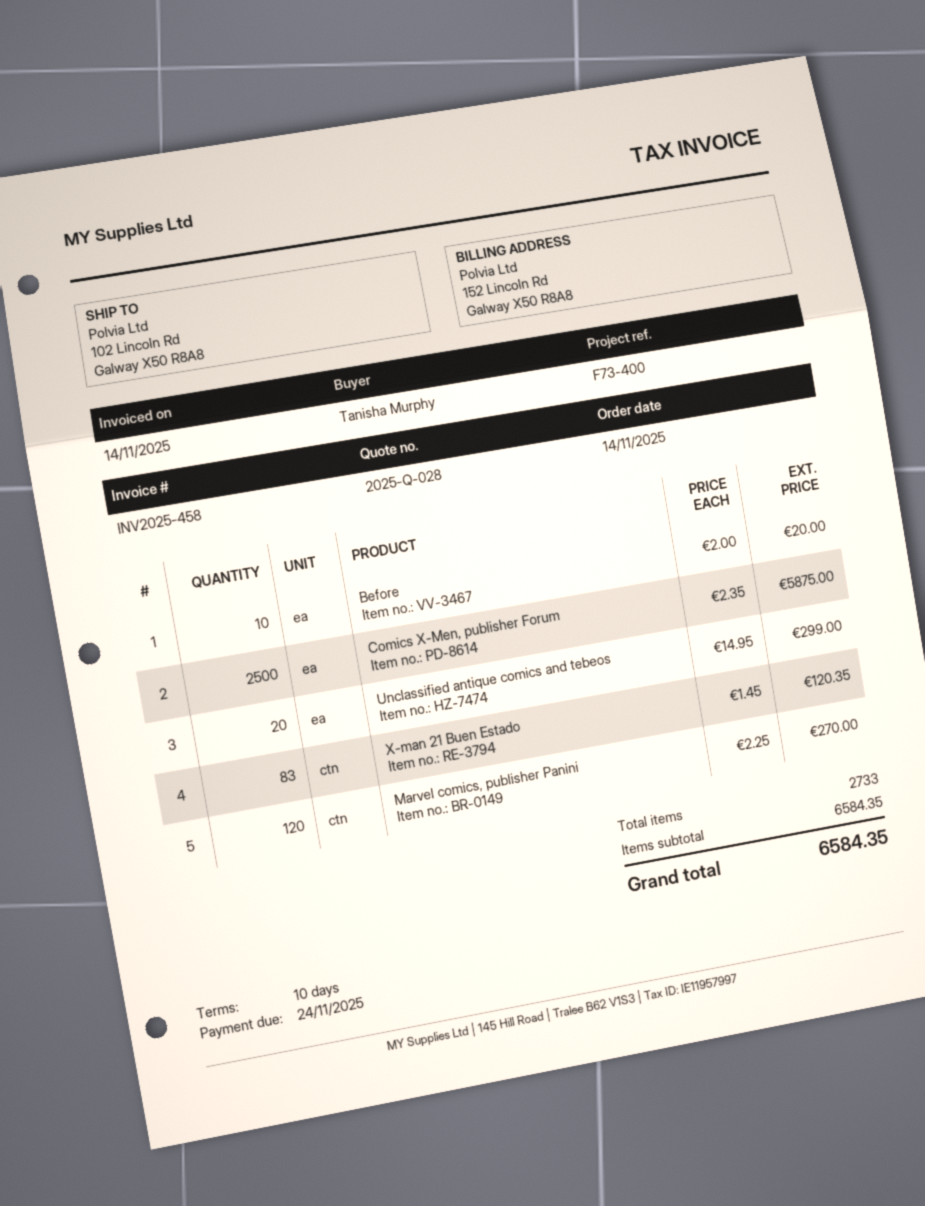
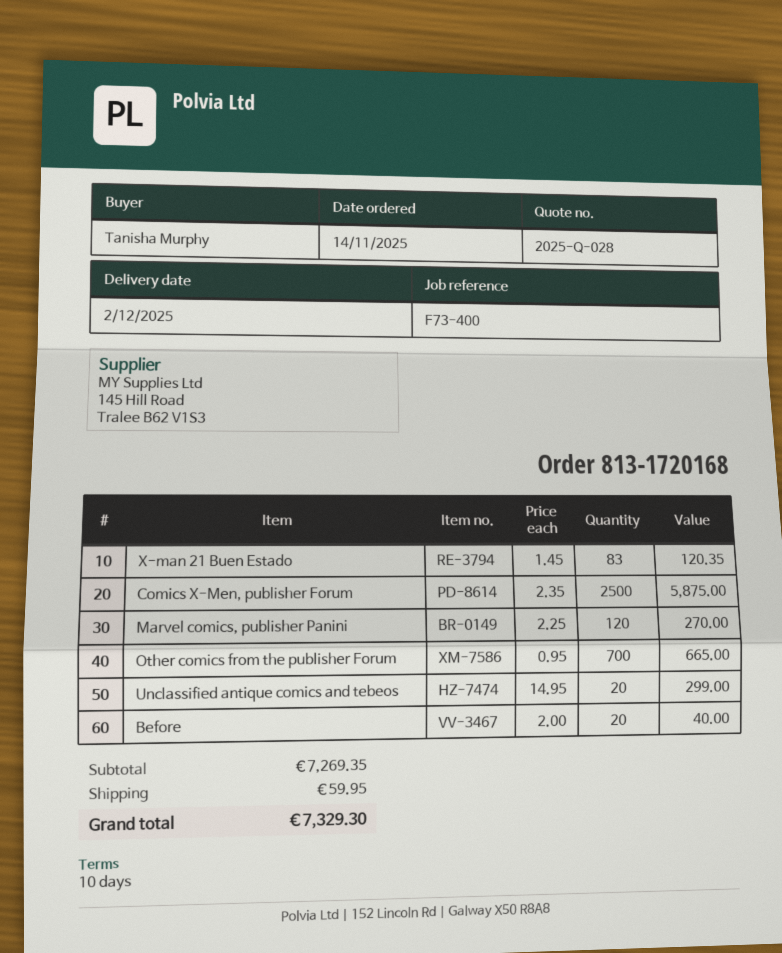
Before: 10 x 2.00 = 20.00 -> 20 x 2.00 = 40.00
Other comics from the publisher Forum: none -> 700 x 0.95 = 665.00
subtotal: 6584.35 -> 7269.35
shipping: none -> 59.95
total: 6584.35 -> 7329.30

